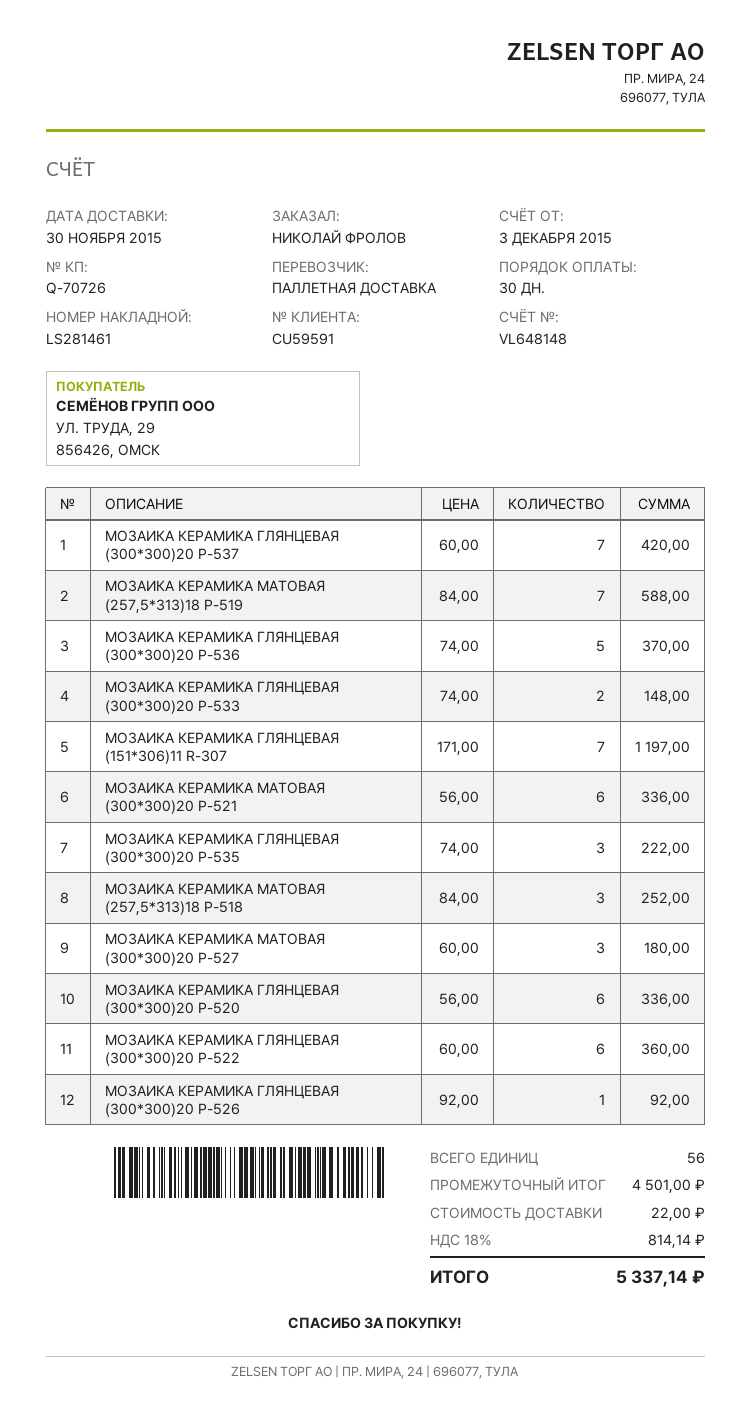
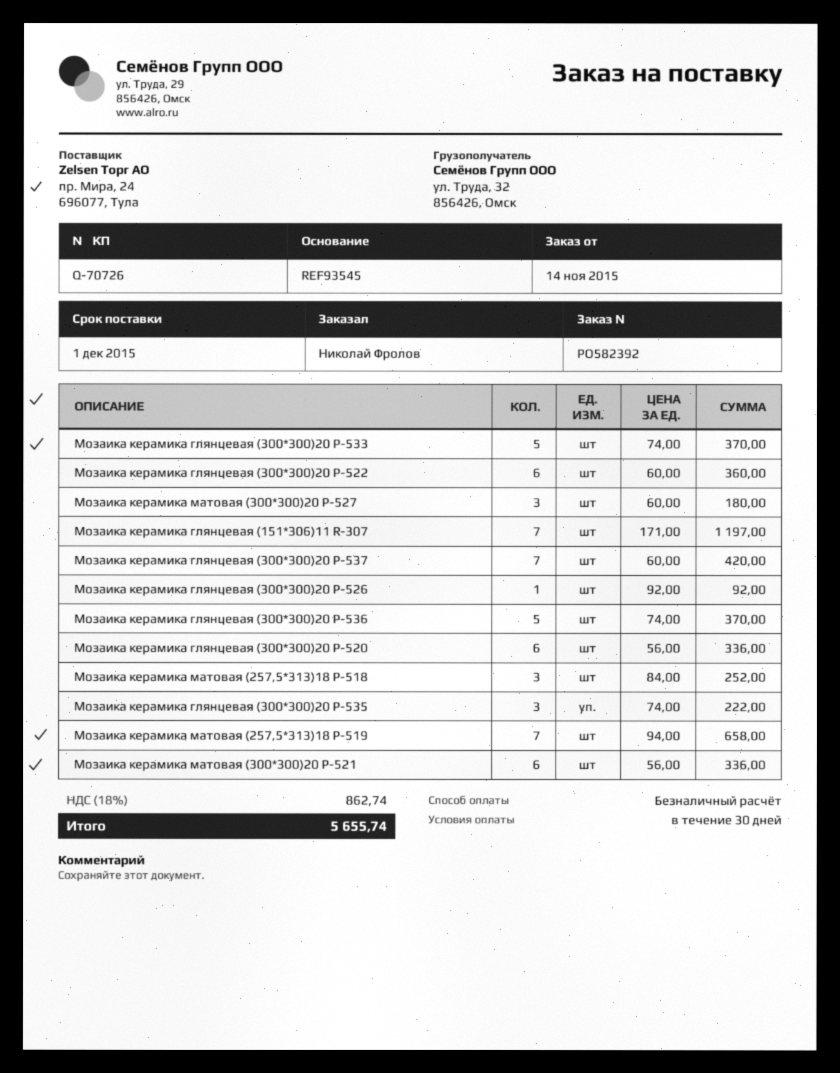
delivery date: 2015-11-30 -> 2015-12-01
МОЗАИКА КЕРАМИКА МАТОВАЯ (257,5*313)18 P-519: 7 x 84.00 = 588.00 -> 7 x 94.00 = 658.00
МОЗАИКА КЕРАМИКА ГЛЯНЦЕВАЯ (300*300)20 P-533: 2 x 74.00 = 148.00 -> 5 x 74.00 = 370.00
shipping: 22.00 -> none
tax: 18% = 814.14 -> 18% = 862.74
total: 5337.14 -> 5655.74

